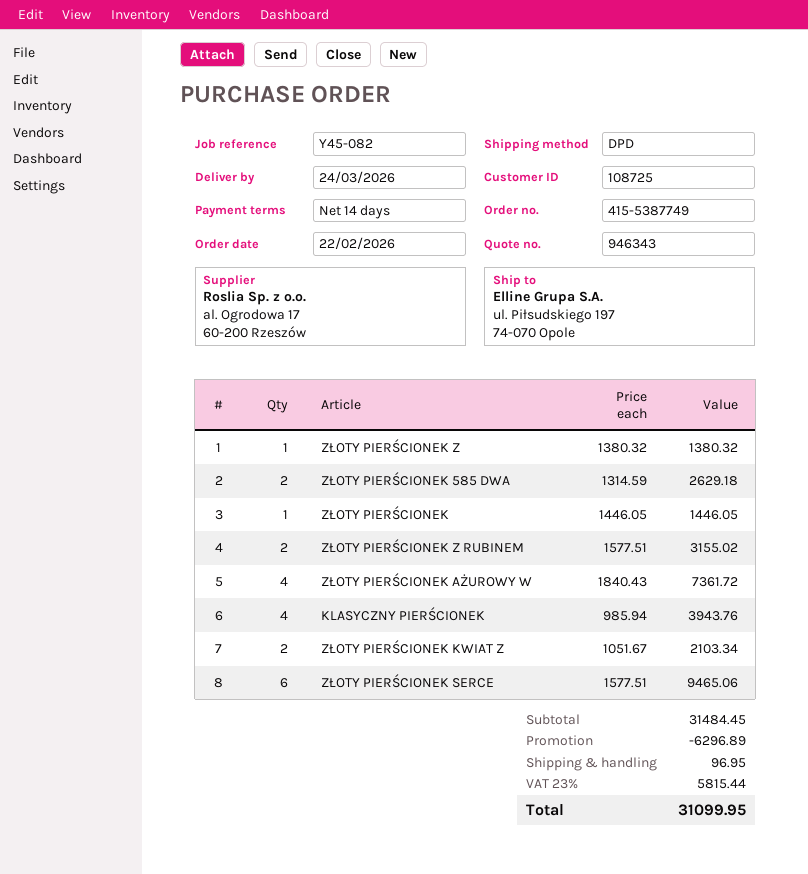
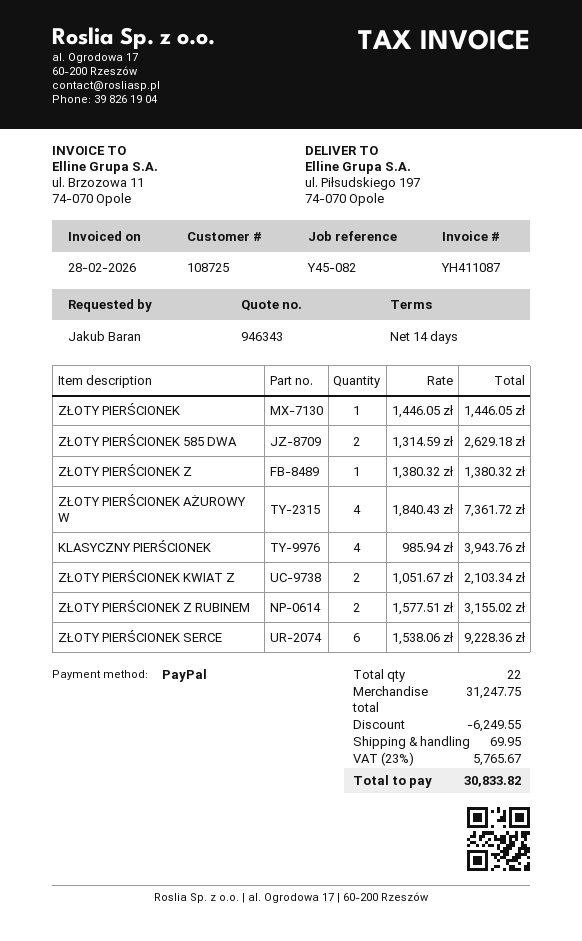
ZŁOTY PIERŚCIONEK SERCE: 6 x 1577.51 = 9465.06 -> 6 x 1538.06 = 9228.36
subtotal: 31484.45 -> 31247.75
discount: 6296.89 -> 6249.55
shipping: 96.95 -> 69.95
tax: 23% = 5815.44 -> 23% = 5765.67
total: 31099.95 -> 30833.82

